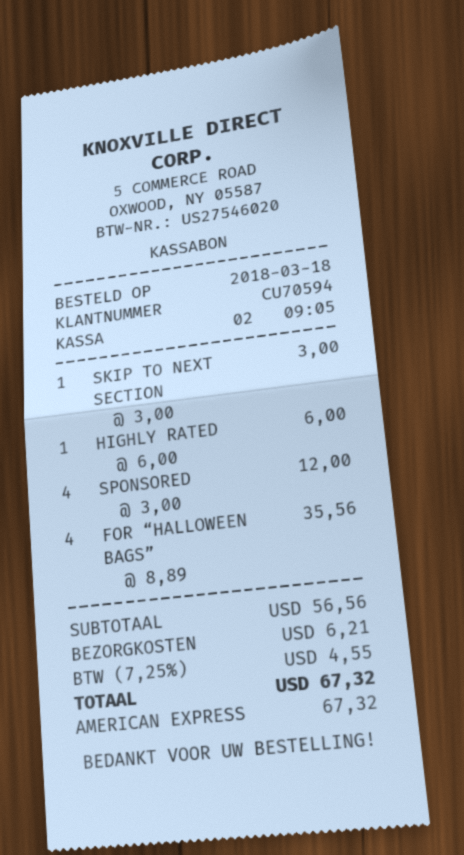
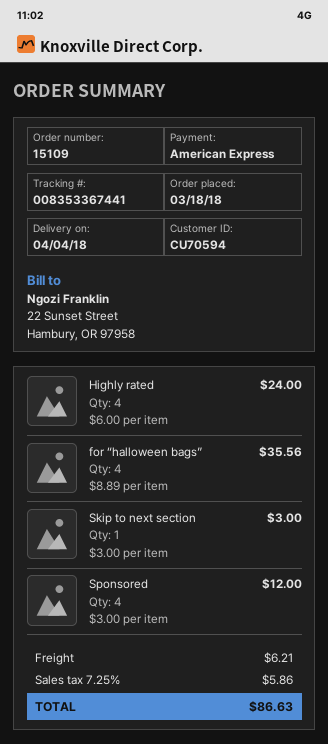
HIGHLY RATED: 1 x 6.00 = 6.00 -> 4 x 6.00 = 24.00
tax: 7.25% = 4.55 -> 7.25% = 5.86
total: 67.32 -> 86.63

